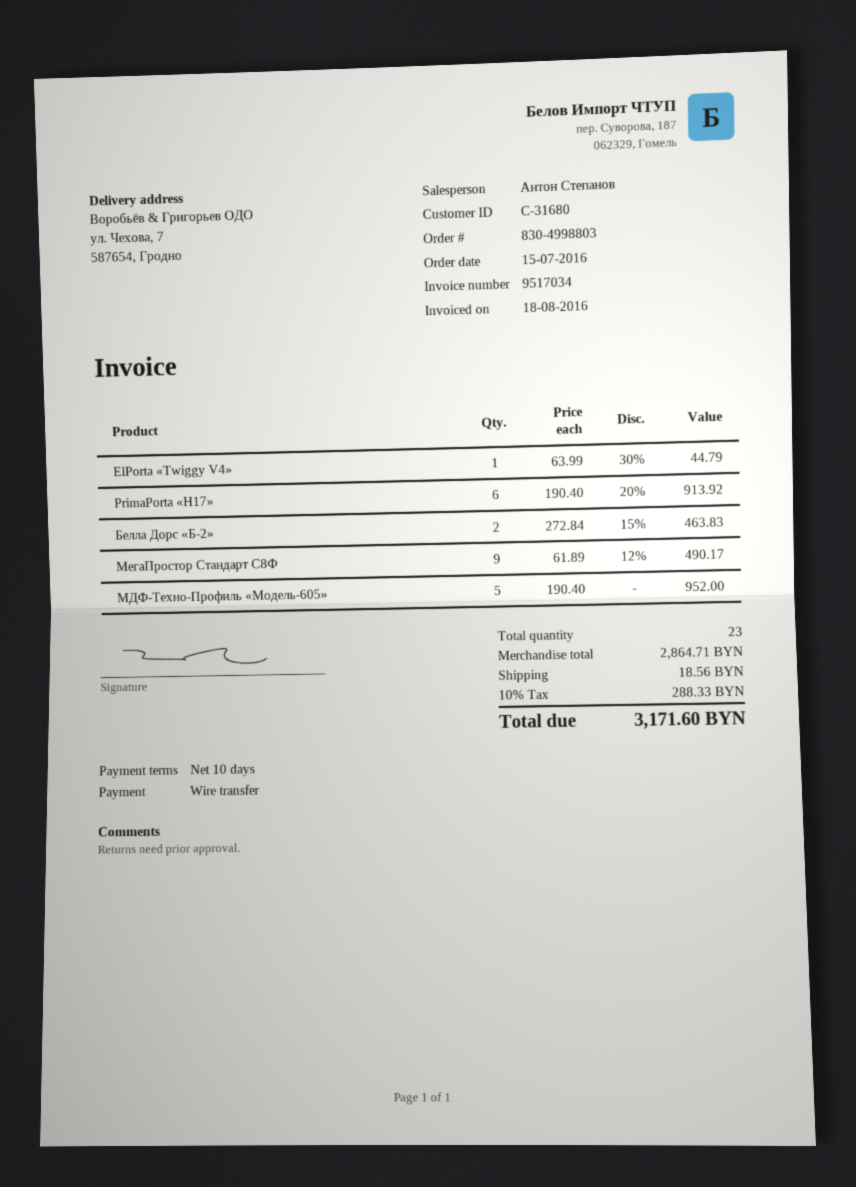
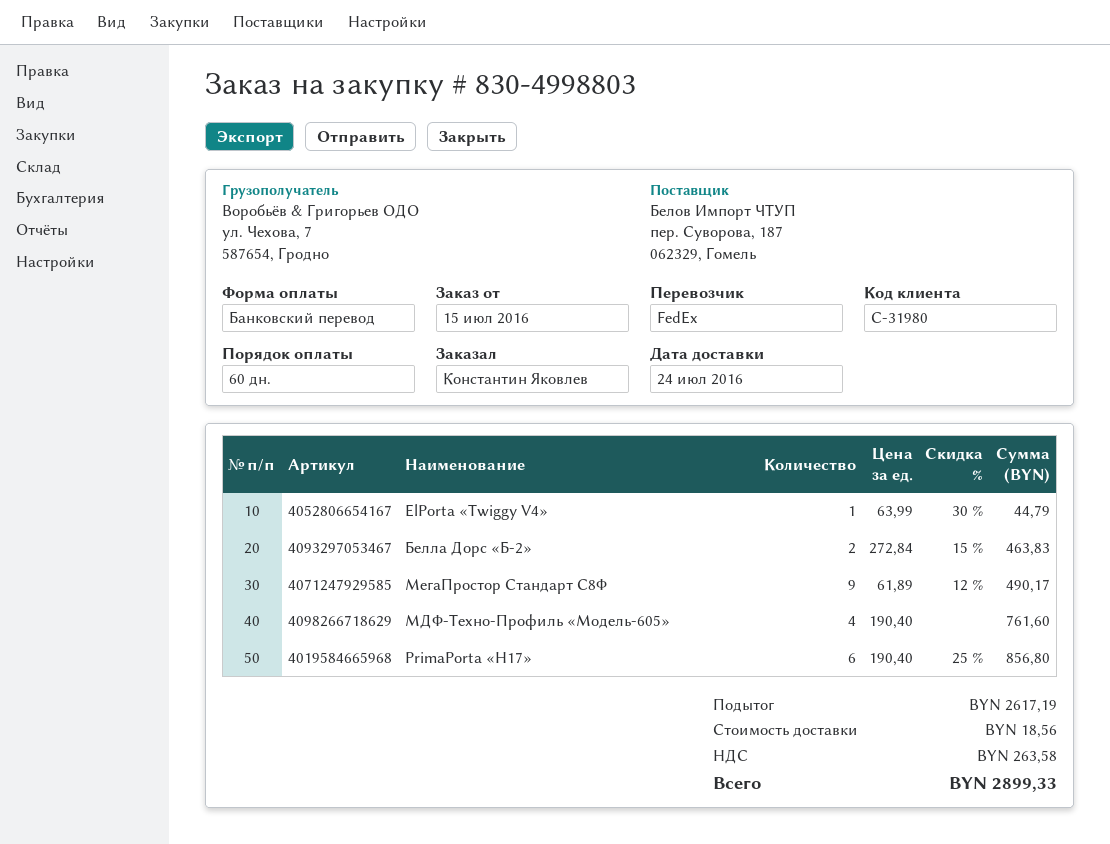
payment terms: 10 days -> 60 days
customer number: C-31680 -> C-31980
PrimaPorta «Н17»: 6 x 190.40 - 20% = 913.92 -> 6 x 190.40 - 25% = 856.80
МДФ-Техно-Профиль «Модель-605»: 5 x 190.40 = 952.00 -> 4 x 190.40 = 761.60
subtotal: 2864.71 -> 2617.19
tax: 288.33 -> 263.58
total: 3171.60 -> 2899.33

